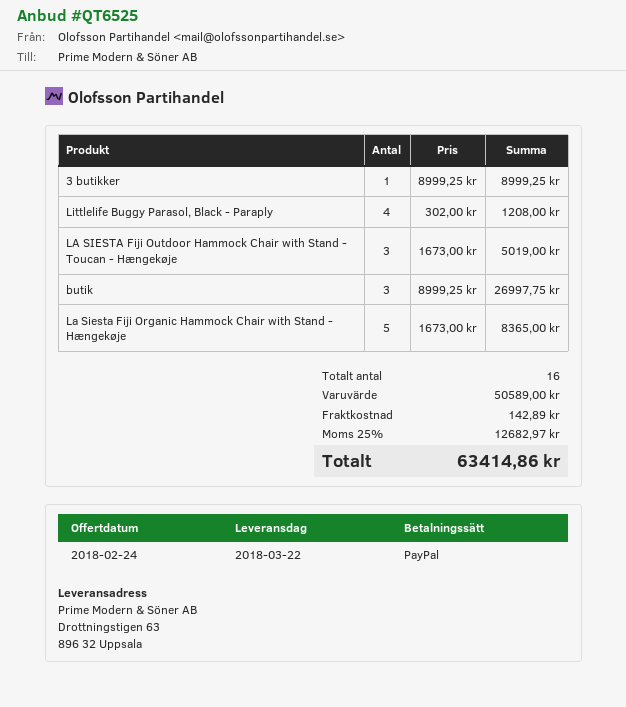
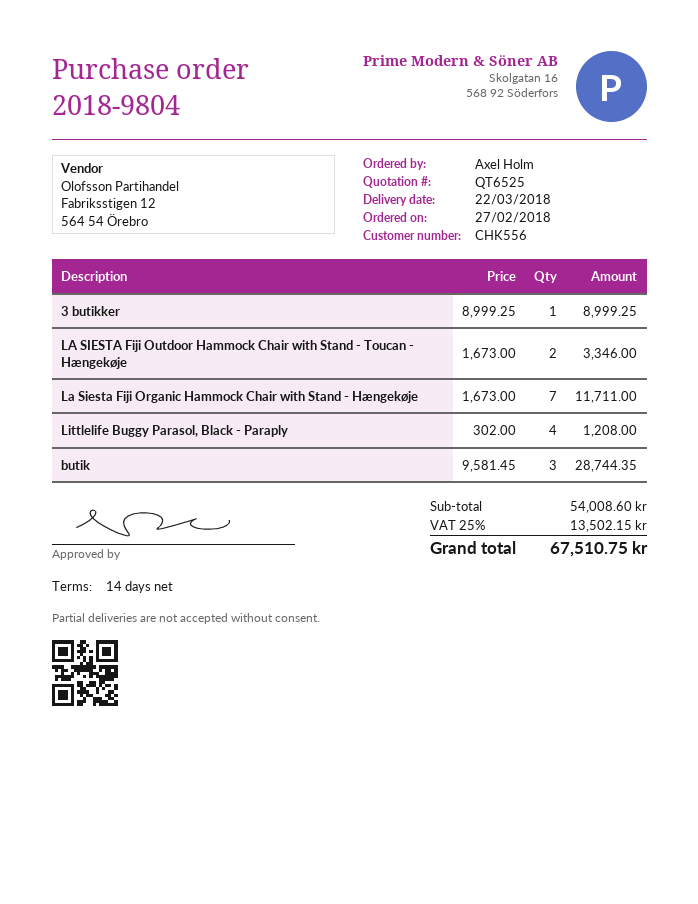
LA SIESTA Fiji Outdoor Hammock Chair with Stand - Toucan - Hængekøje: 3 x 1673.00 = 5019.00 -> 2 x 1673.00 = 3346.00
butik: 3 x 8999.25 = 26997.75 -> 3 x 9581.45 = 28744.35
La Siesta Fiji Organic Hammock Chair with Stand - Hængekøje: 5 x 1673.00 = 8365.00 -> 7 x 1673.00 = 11711.00
subtotal: 50589.00 -> 54008.60
shipping: 142.89 -> none
tax: 25% = 12682.97 -> 25% = 13502.15
total: 63414.86 -> 67510.75

